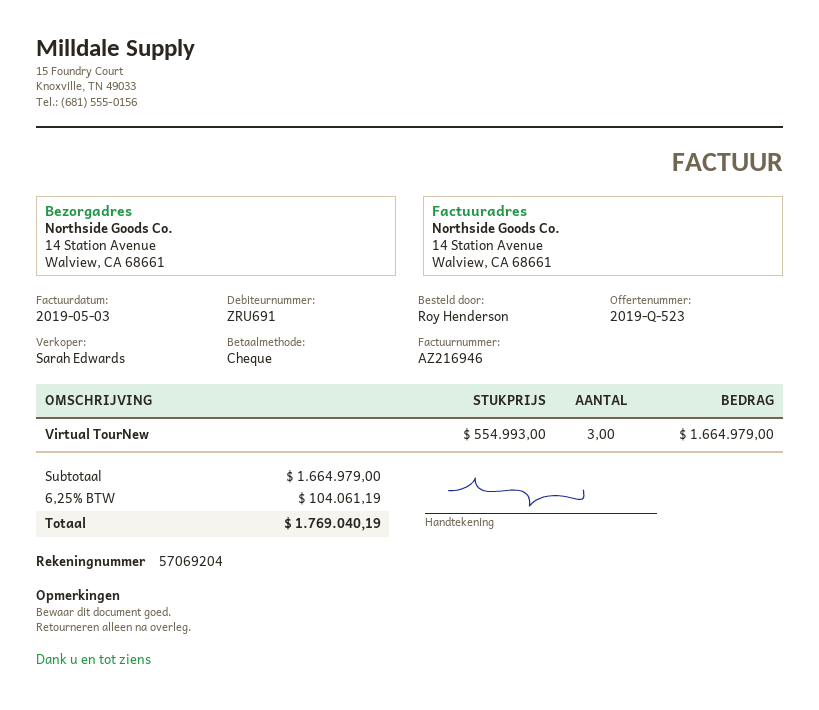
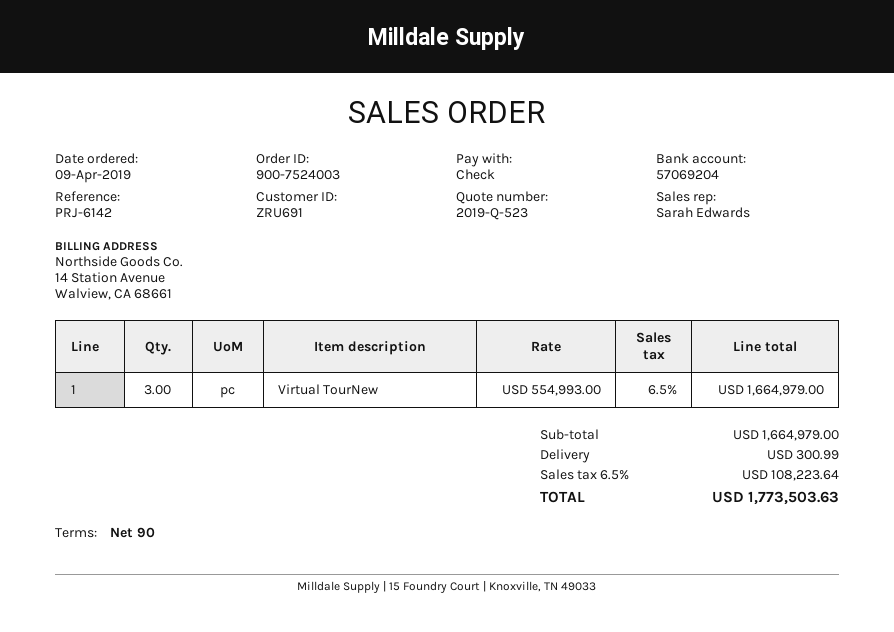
shipping: none -> 300.99
tax: 6.25% = 104061.19 -> 6.5% = 108223.64
total: 1769040.19 -> 1773503.63

